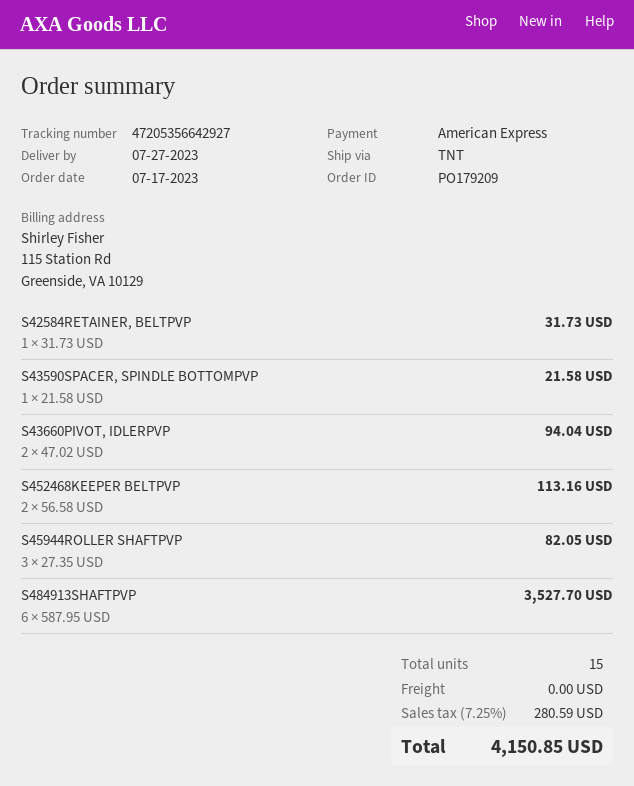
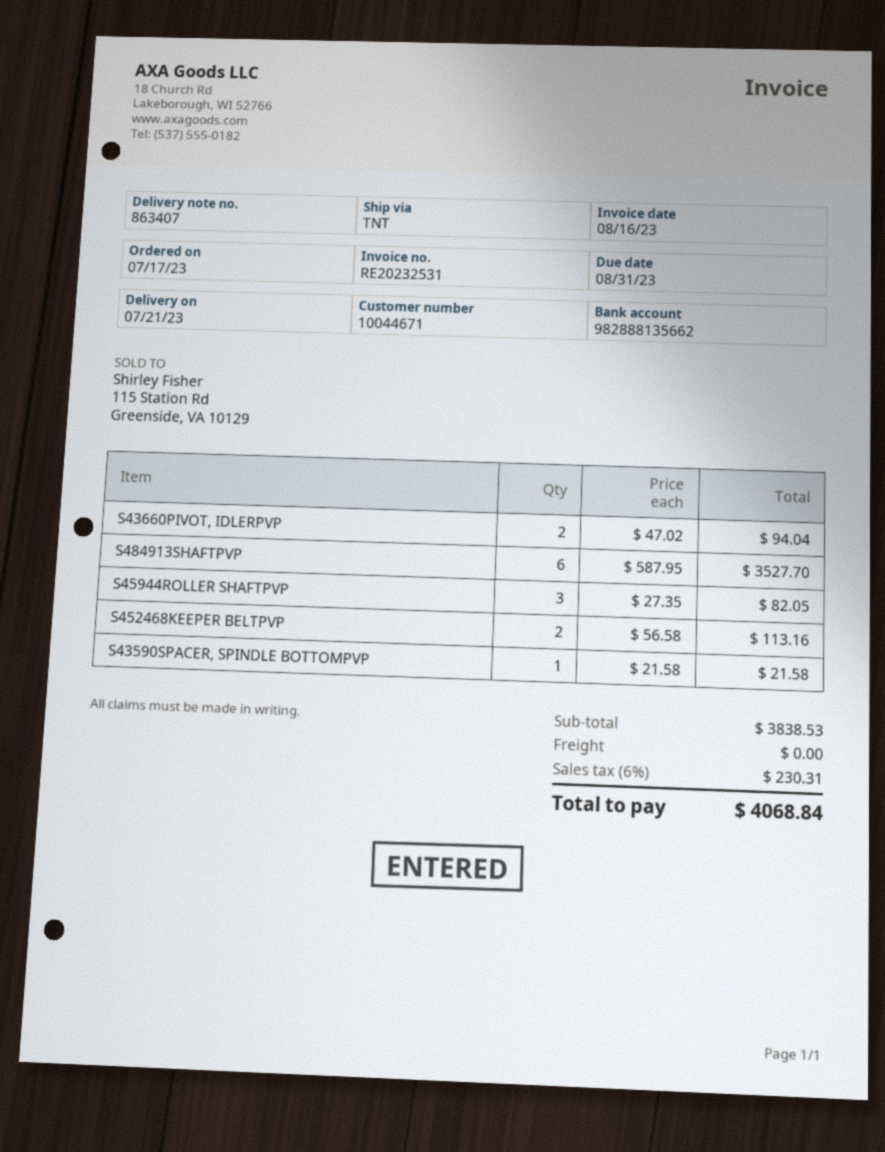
delivery date: 2023-07-27 -> 2023-07-21
S42584RETAINER, BELTPVP: 1 x 31.73 = 31.73 -> none
tax: 7.25% = 280.59 -> 6% = 230.31
total: 4150.85 -> 4068.84

